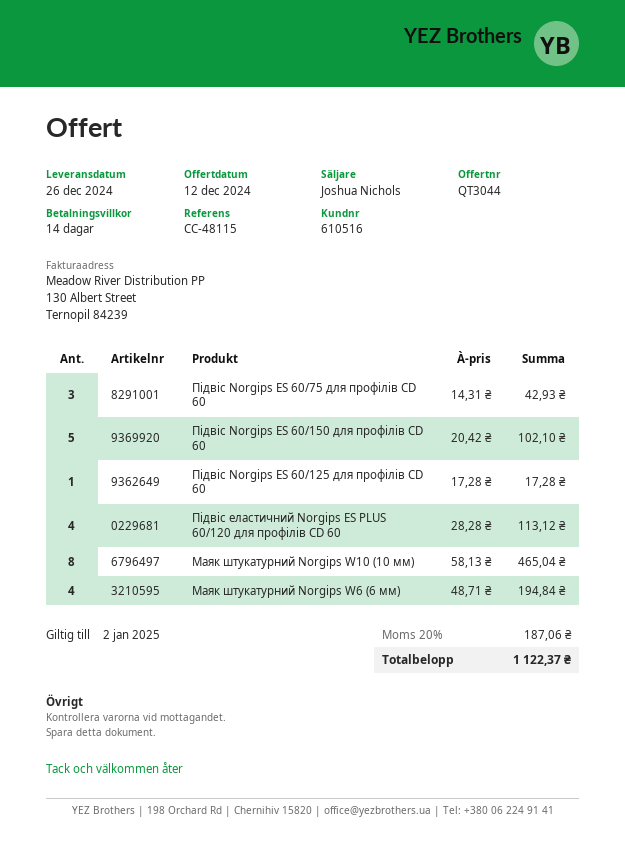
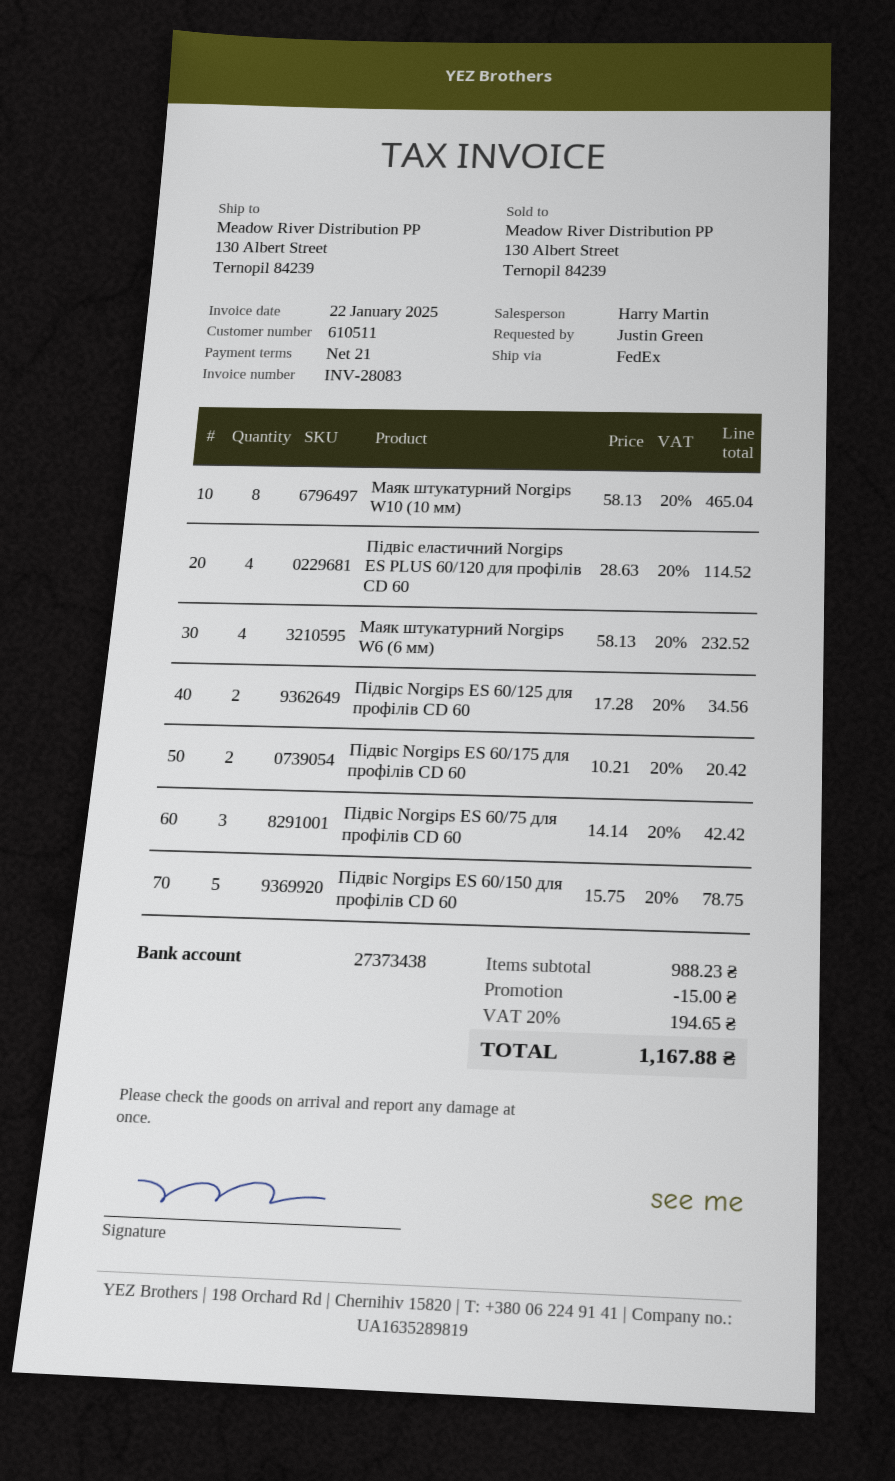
payment terms: 14 days -> 21 days
customer number: 610516 -> 610511
sales rep: Joshua Nichols -> Harry Martin
Підвіс Norgips ES 60/75 для профілів CD 60: 3 x 14.31 = 42.93 -> 3 x 14.14 = 42.42
Підвіс Norgips ES 60/150 для профілів CD 60: 5 x 20.42 = 102.10 -> 5 x 15.75 = 78.75
Підвіс Norgips ES 60/125 для профілів CD 60: 1 x 17.28 = 17.28 -> 2 x 17.28 = 34.56
Підвіс еластичний Norgips ES PLUS 60/120 для профілів CD 60: 4 x 28.28 = 113.12 -> 4 x 28.63 = 114.52
Маяк штукатурний Norgips W6 (6 мм): 4 x 48.71 = 194.84 -> 4 x 58.13 = 232.52
Підвіс Norgips ES 60/175 для профілів CD 60: none -> 2 x 10.21 = 20.42
discount: none -> 15.00
tax: 20% = 187.06 -> 20% = 194.65
total: 1122.37 -> 1167.88

